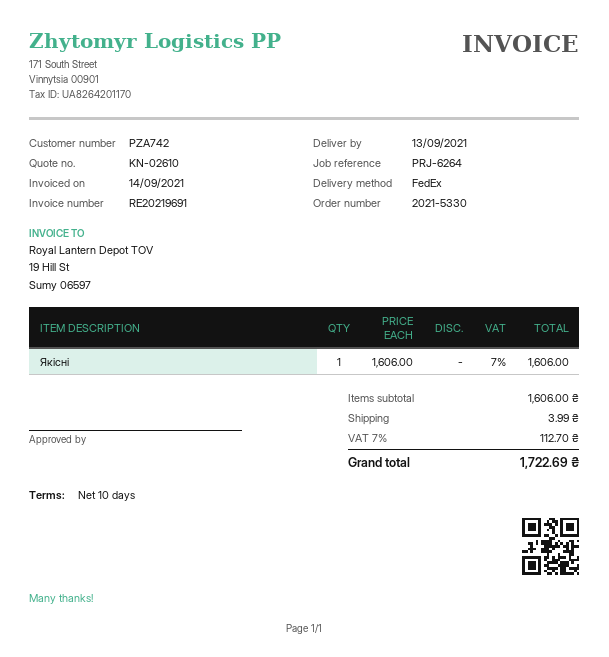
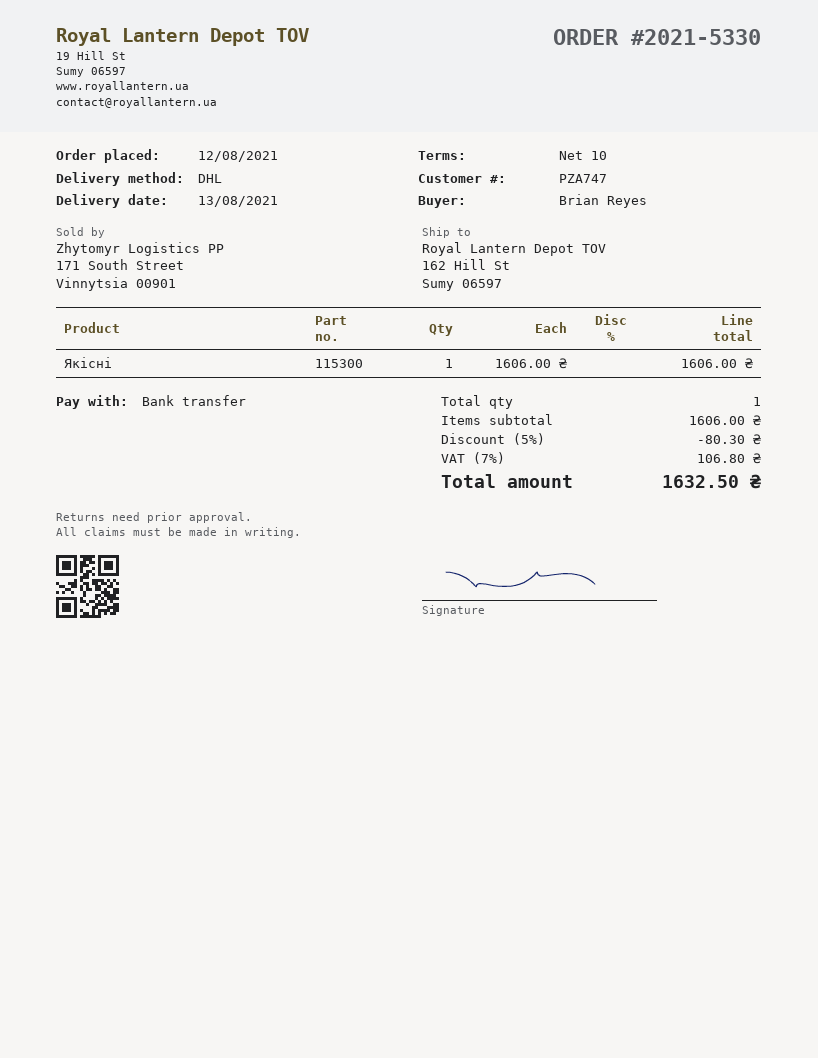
delivery date: 2021-09-13 -> 2021-08-13
customer number: PZA742 -> PZA747
shipping method: FedEx -> DHL
discount: none -> 5% = 80.30
shipping: 3.99 -> none
tax: 7% = 112.70 -> 7% = 106.80
total: 1722.69 -> 1632.50

